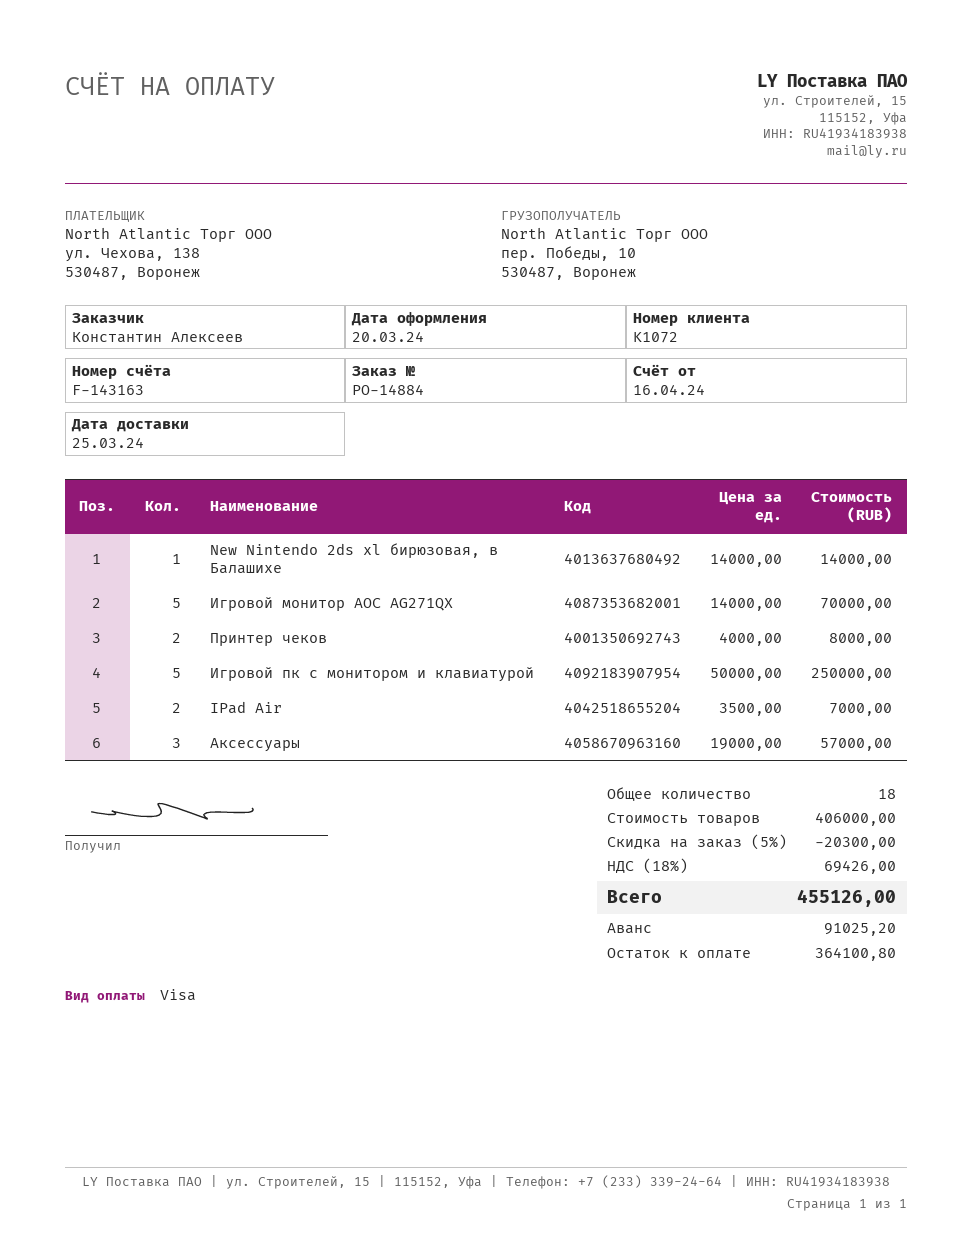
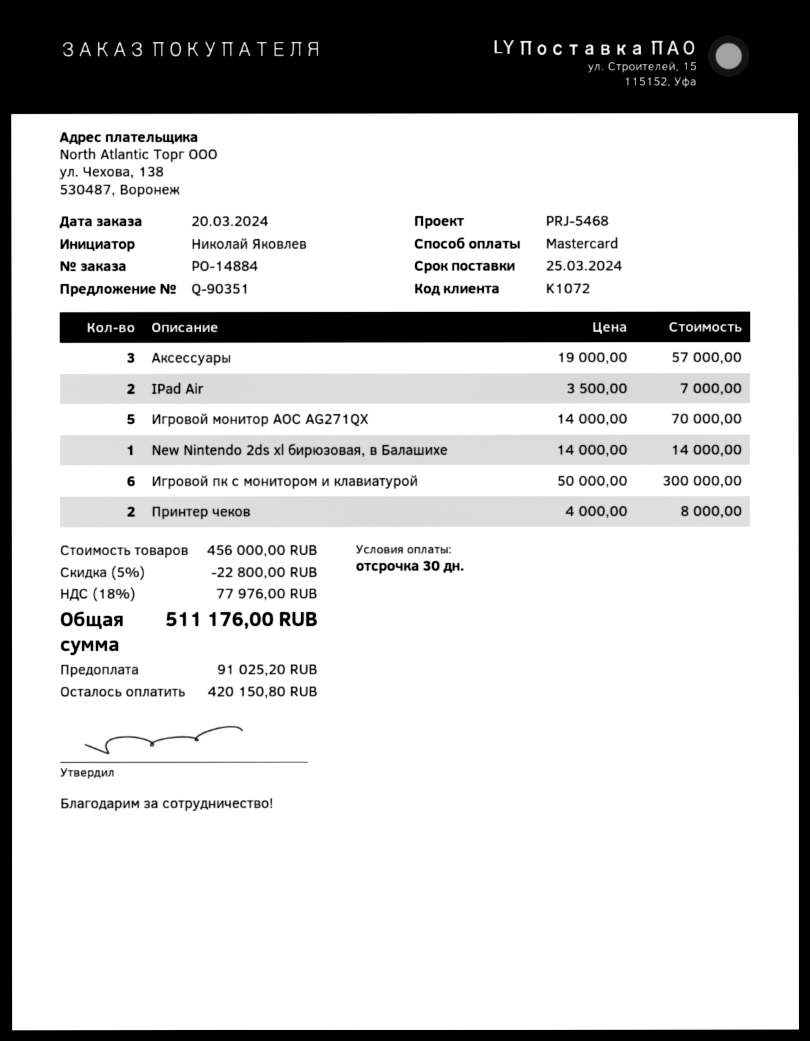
ordered by: Константин Алексеев -> Николай Яковлев
payment method: Visa -> Mastercard
Игровой пк с монитором и клавиатурой: 5 x 50000.00 = 250000.00 -> 6 x 50000.00 = 300000.00
subtotal: 406000.00 -> 456000.00
discount: 5% = 20300.00 -> 5% = 22800.00
tax: 18% = 69426.00 -> 18% = 77976.00
total: 455126.00 -> 511176.00
balance: 364100.80 -> 420150.80

